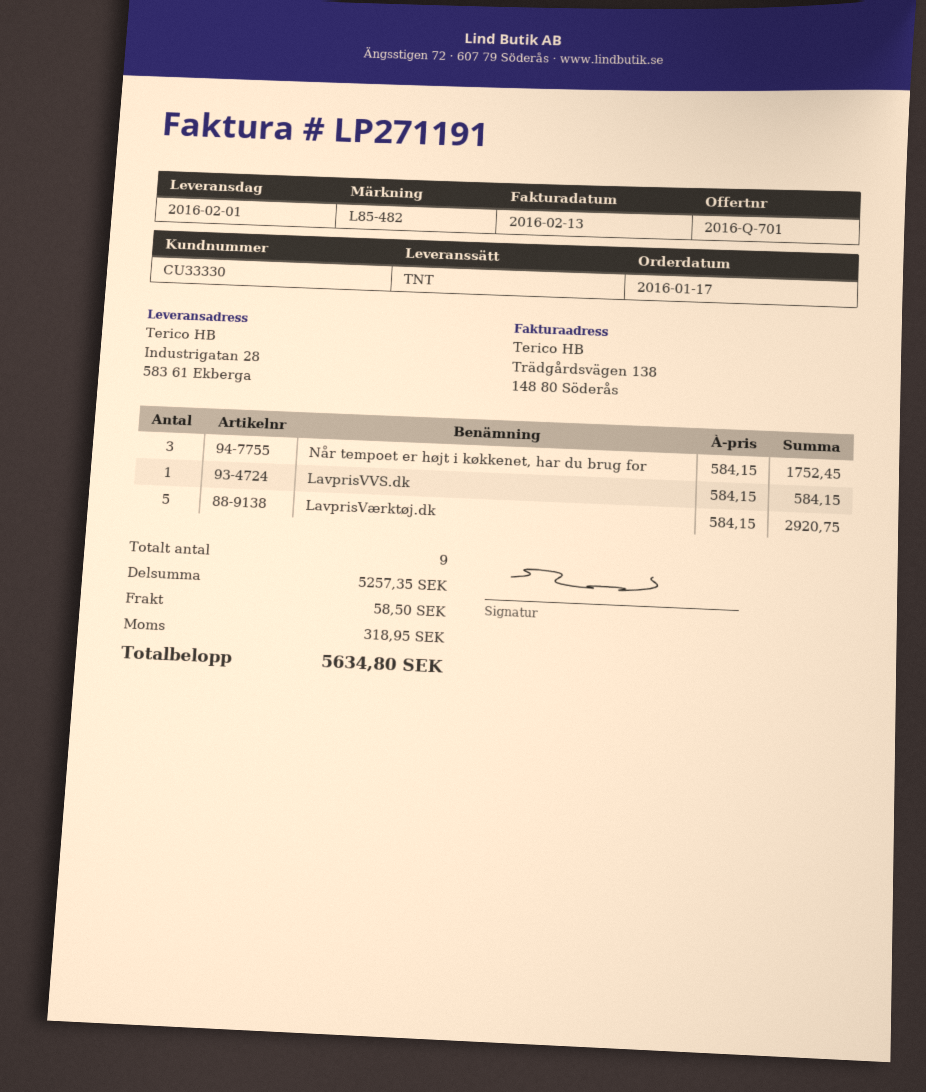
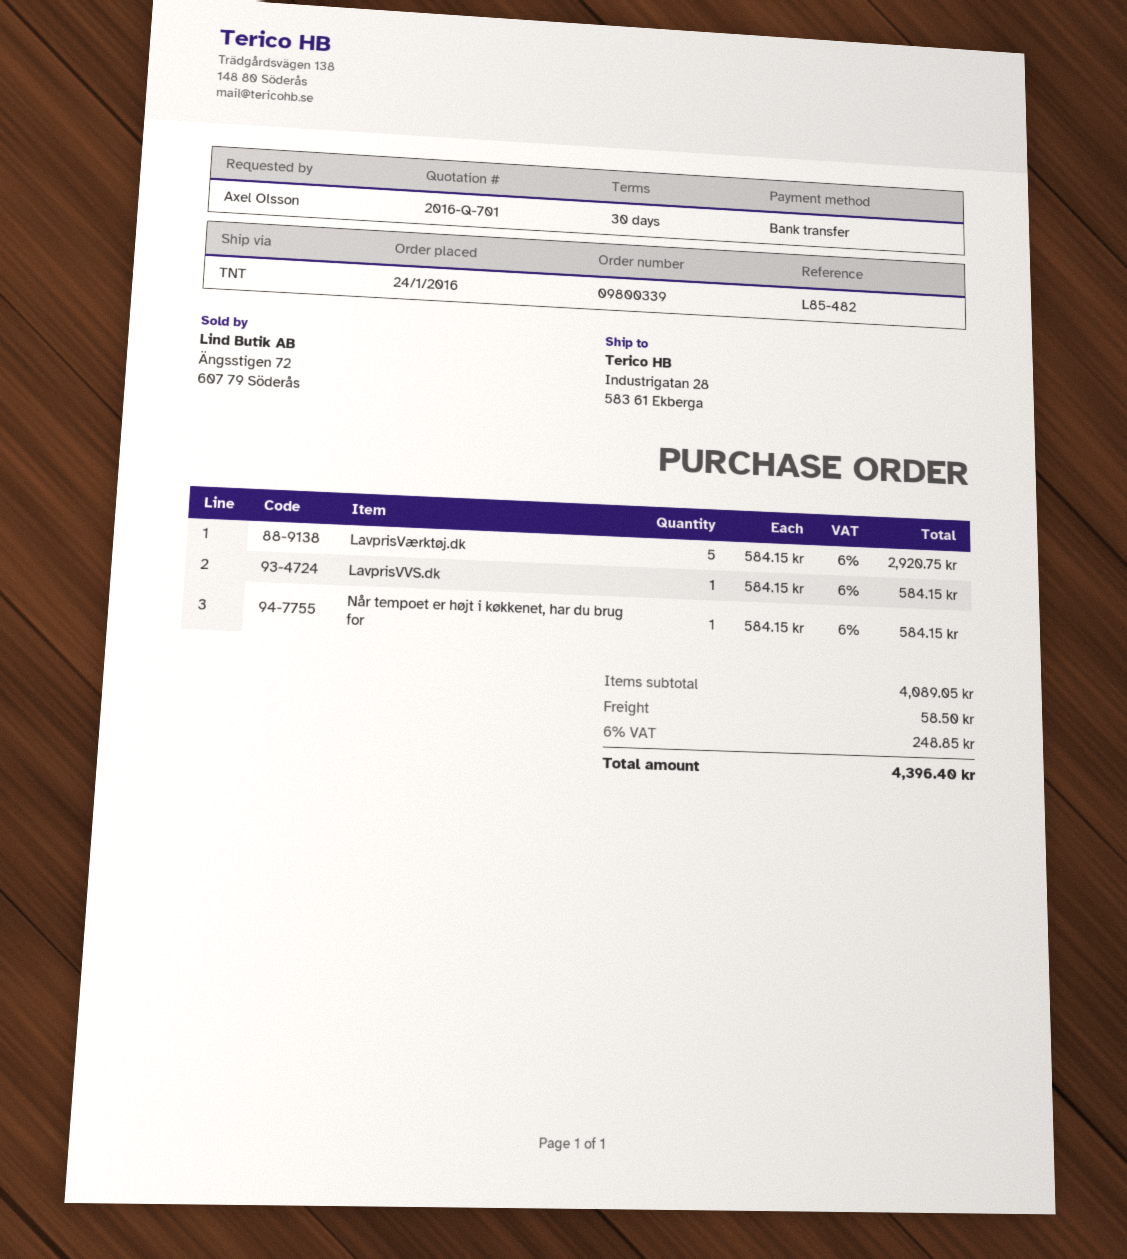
order date: 2016-01-17 -> 2016-01-24
Når tempoet er højt i køkkenet, har du brug for: 3 x 584.15 = 1752.45 -> 1 x 584.15 = 584.15
subtotal: 5257.35 -> 4089.05
tax: 318.95 -> 248.85
total: 5634.80 -> 4396.40

